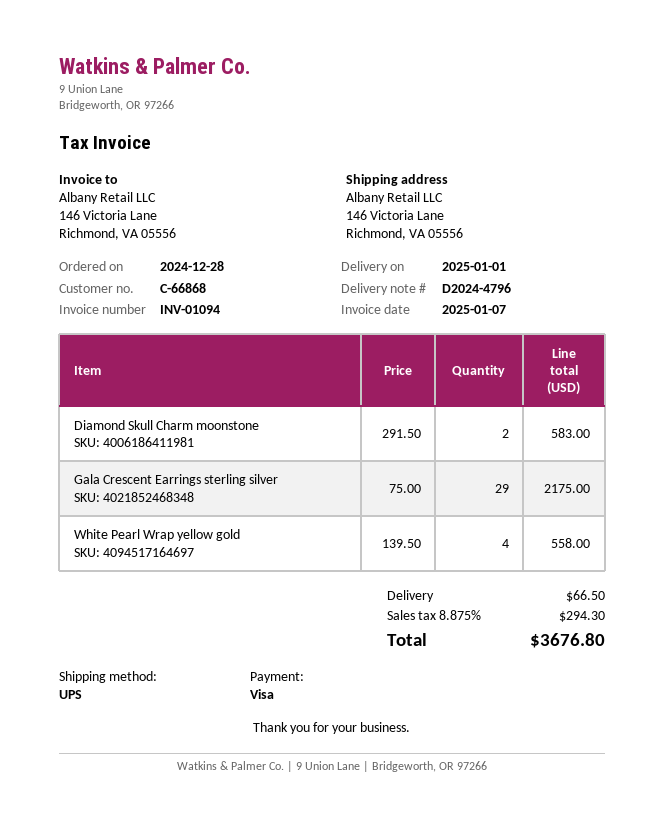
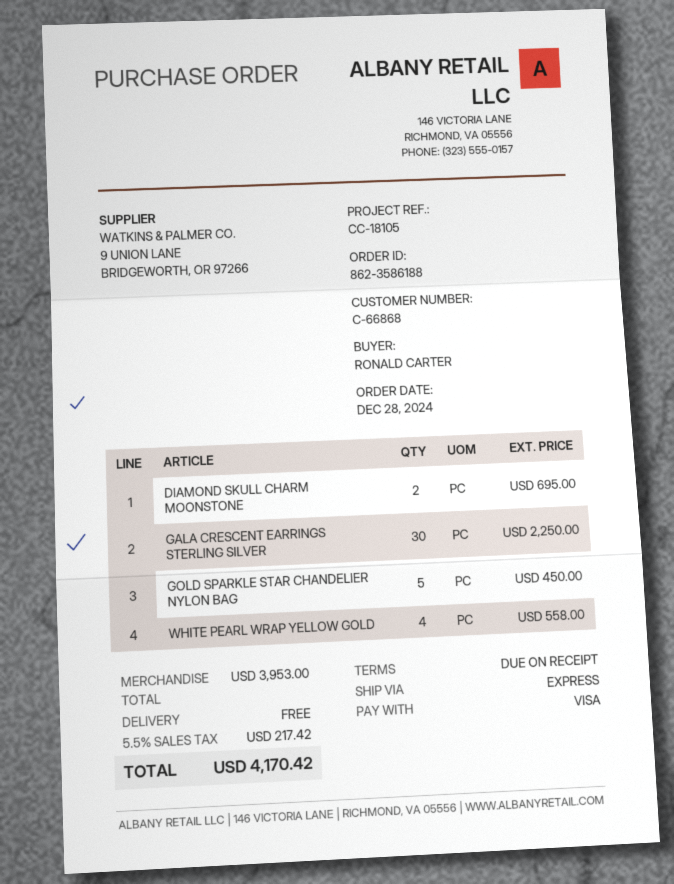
shipping method: UPS -> express
Diamond Skull Charm moonstone: 2 for 583.00 -> 2 for 695.00
Gala Crescent Earrings sterling silver: 29 for 2175.00 -> 30 for 2250.00
GOLD SPARKLE STAR CHANDELIER NYLON BAG: none -> 5 for 450.00
shipping: 66.50 -> 0.00
tax: 8.875% = 294.30 -> 5.5% = 217.42
total: 3676.80 -> 4170.42

